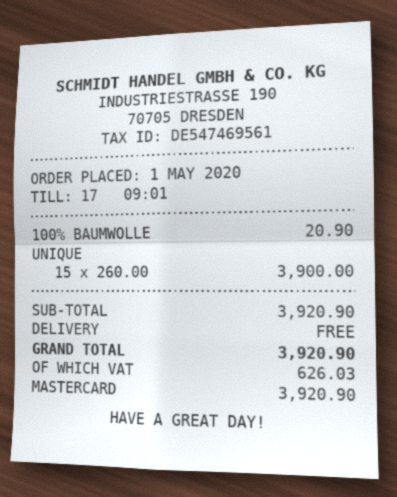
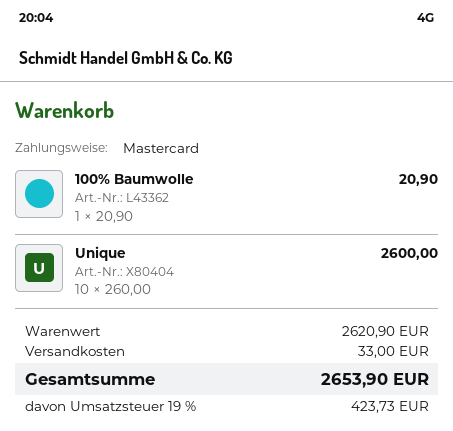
UNIQUE: 15 x 260.00 = 3900.00 -> 10 x 260.00 = 2600.00
subtotal: 3920.90 -> 2620.90
shipping: 0.00 -> 33.00
tax: 626.03 -> 423.73
total: 3920.90 -> 2653.90

